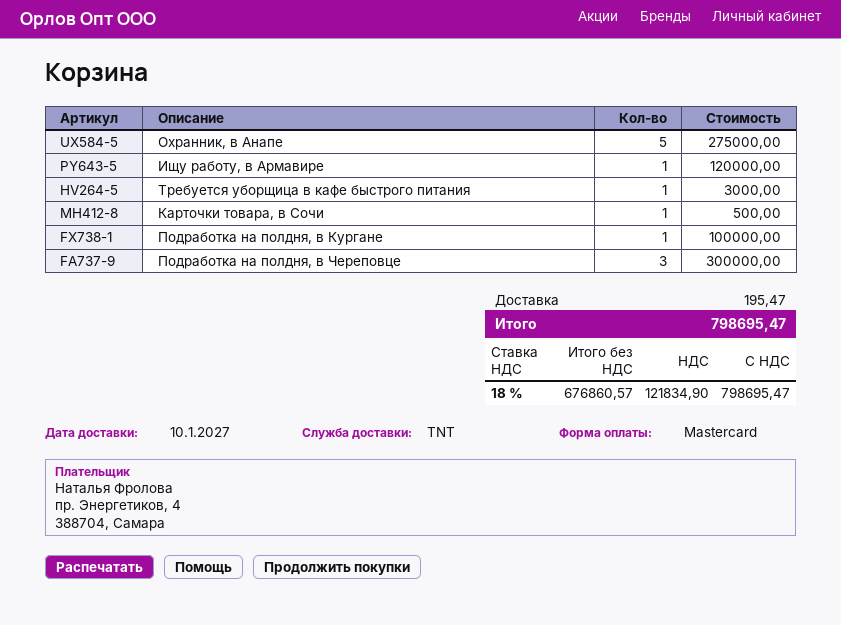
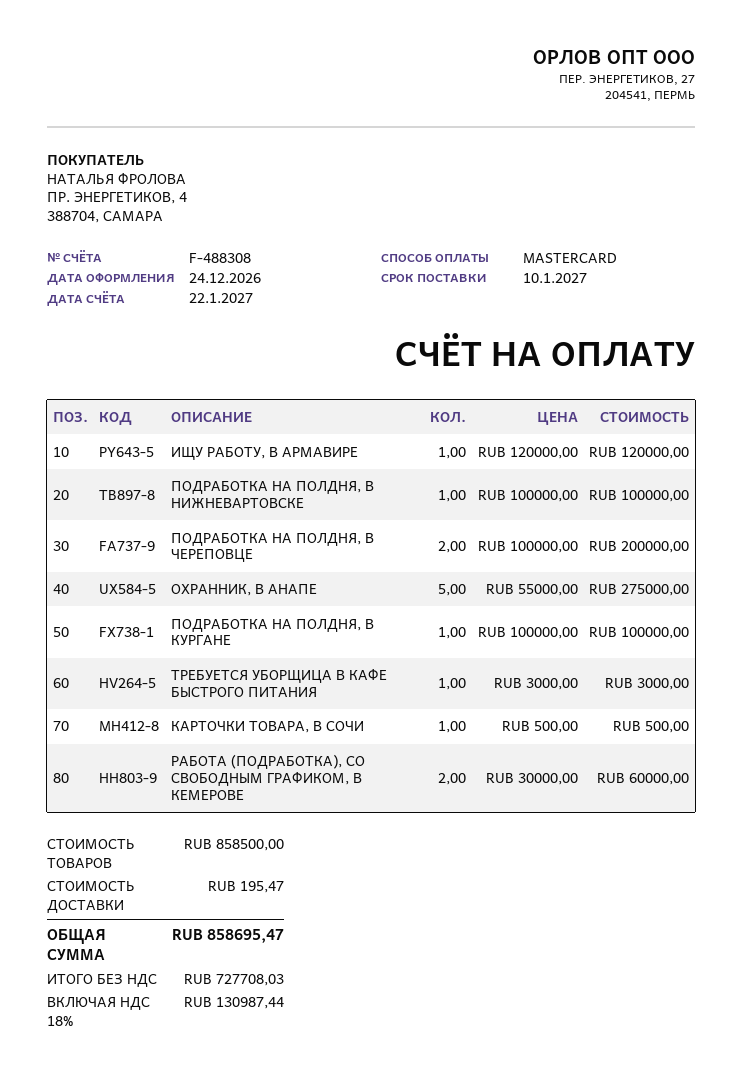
Подработка на полдня, в Череповце: 3 for 300000.00 -> 2 for 200000.00
ПОДРАБОТКА НА ПОЛДНЯ, В НИЖНЕВАРТОВСКЕ: none -> 1 for 100000.00
РАБОТА (ПОДРАБОТКА), СО СВОБОДНЫМ ГРАФИКОМ, В КЕМЕРОВЕ: none -> 2 for 60000.00
net: 676860.57 -> 727708.03
tax: 18% = 121834.90 -> 18% = 130987.44
total: 798695.47 -> 858695.47

